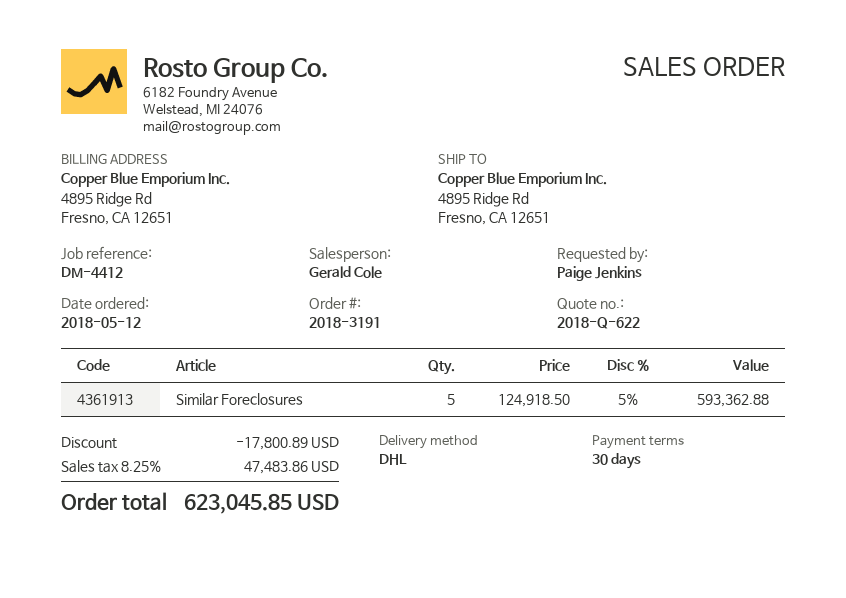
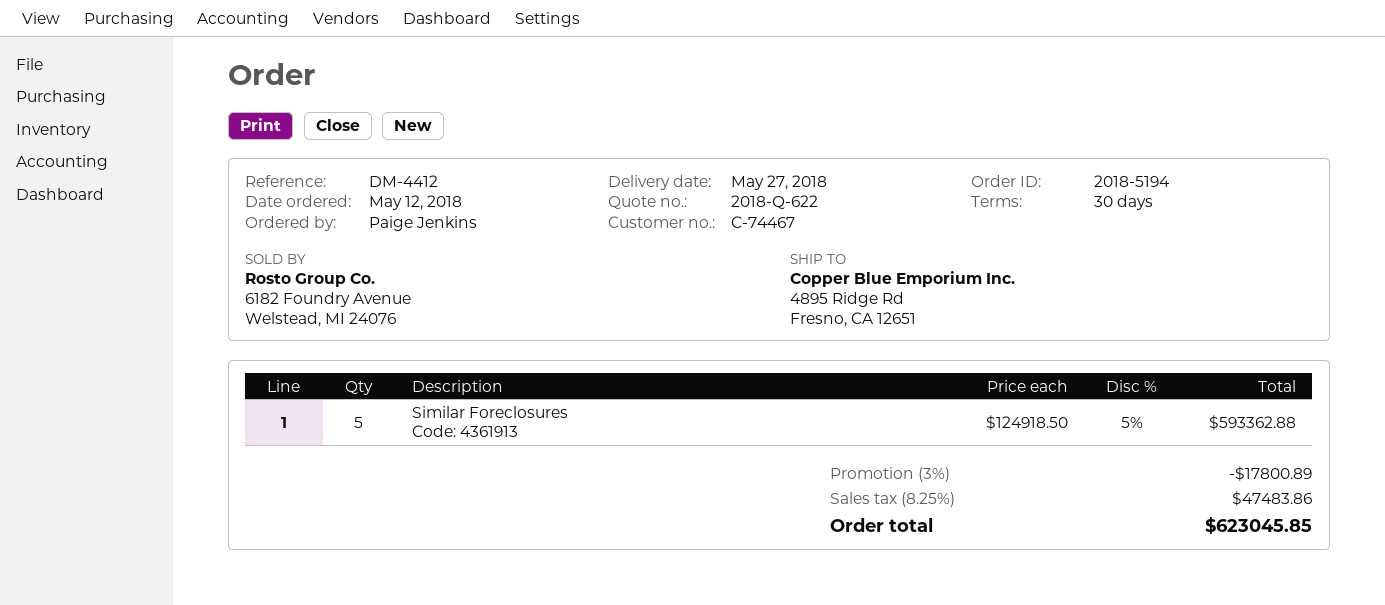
order number: 2018-3191 -> 2018-5194

